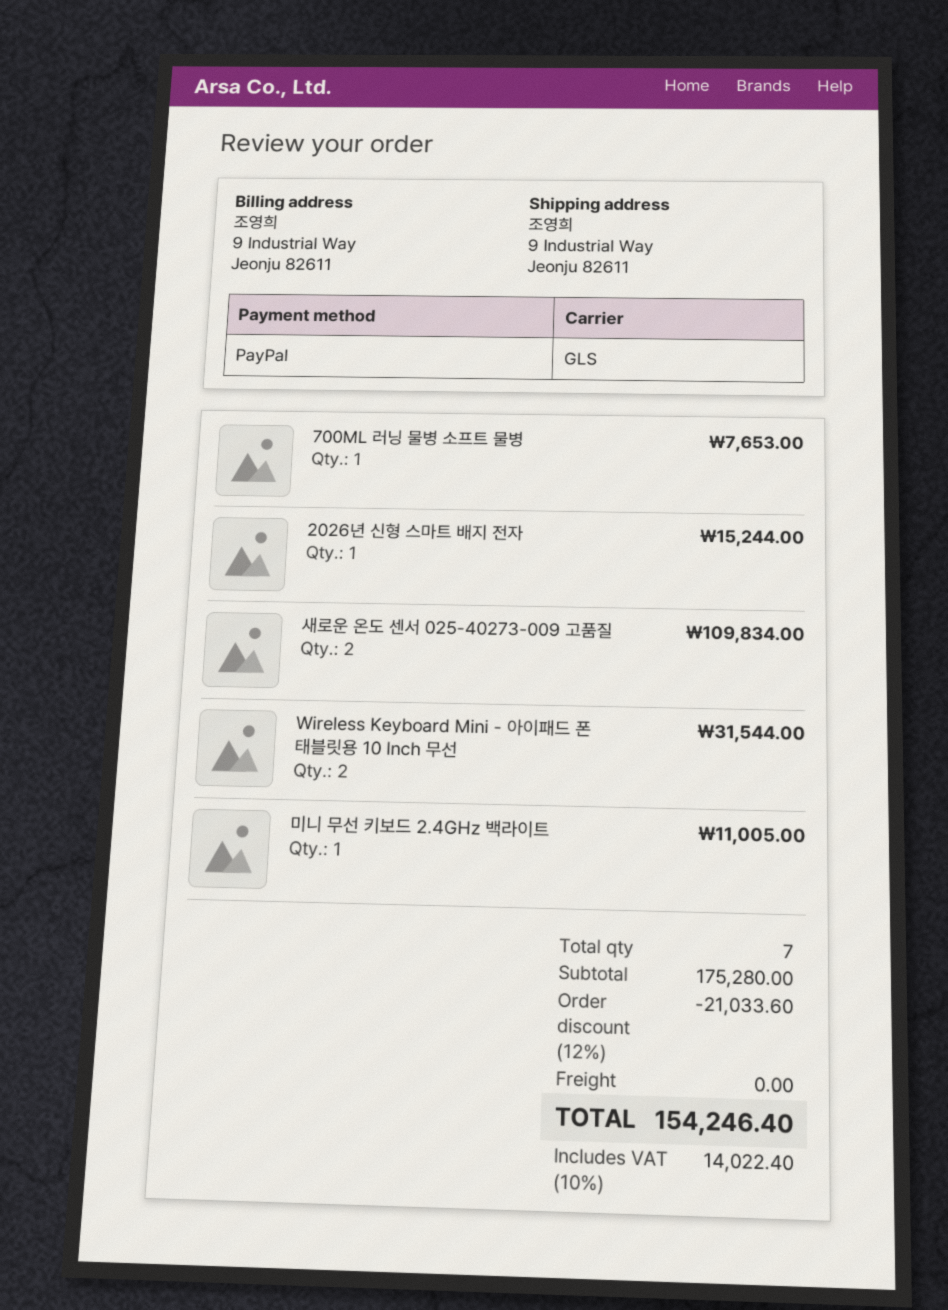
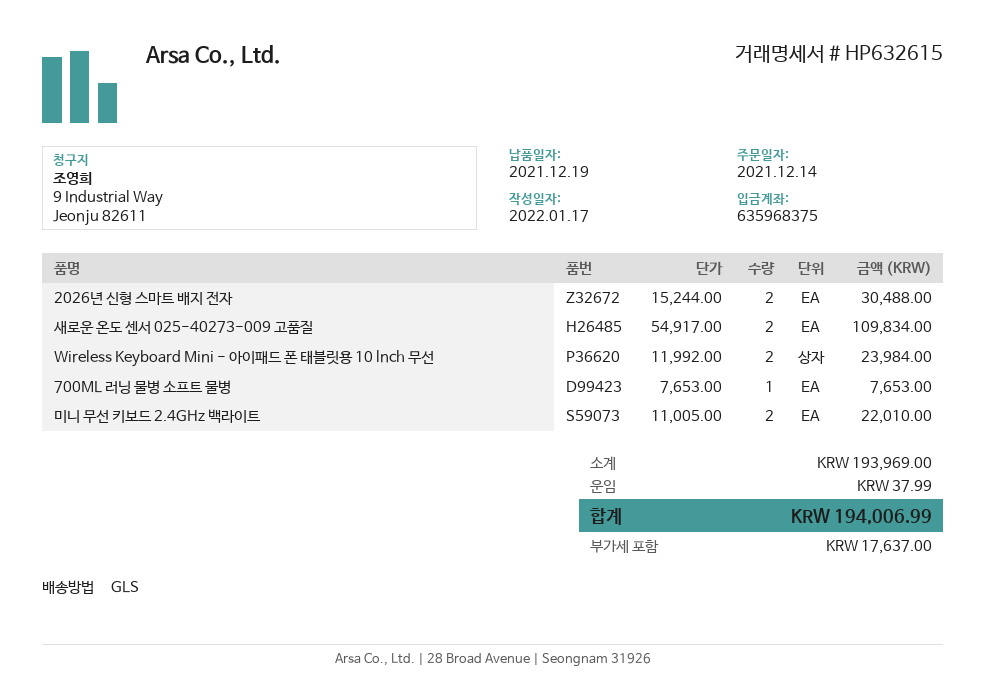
2026년 신형 스마트 배지 전자: 1 for 15244.00 -> 2 for 30488.00
Wireless Keyboard Mini - 아이패드 폰 태블릿용 10 lnch 무선: 2 for 31544.00 -> 2 for 23984.00
미니 무선 키보드 2.4GHz 백라이트: 1 for 11005.00 -> 2 for 22010.00
subtotal: 175280.00 -> 193969.00
discount: 12% = 21033.60 -> none
shipping: 0.00 -> 37.99
tax: 14022.40 -> 17637.00
total: 154246.40 -> 194006.99

